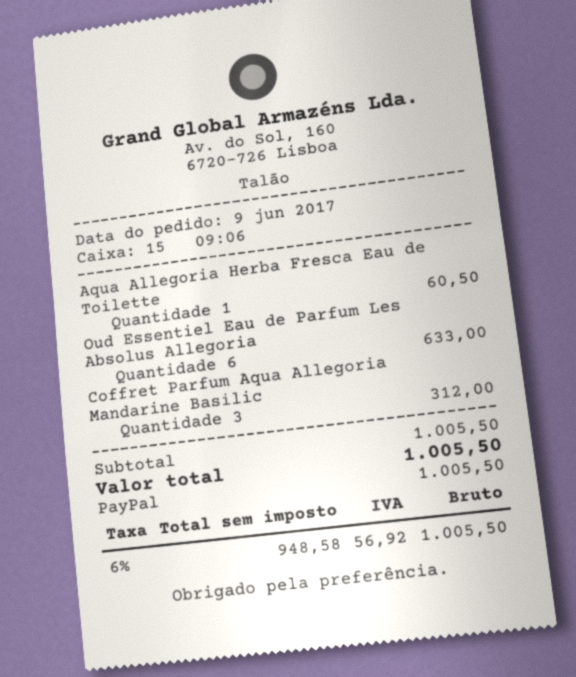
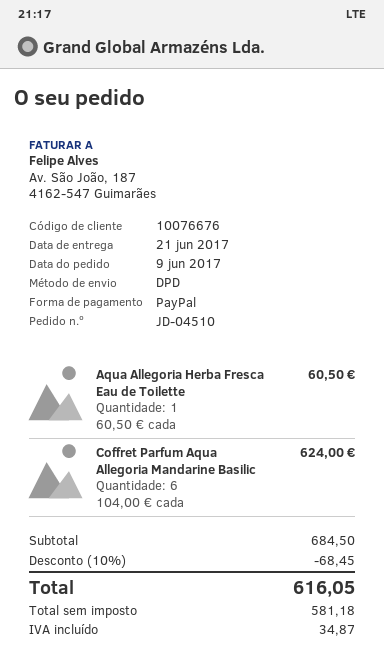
Oud Essentiel Eau de Parfum Les Absolus Allegoria: 6 for 633.00 -> none
Coffret Parfum Aqua Allegoria Mandarine Basilic: 3 for 312.00 -> 6 for 624.00
subtotal: 1005.50 -> 684.50
discount: none -> 10% = 68.45
net: 948.58 -> 581.18
tax: 56.92 -> 34.87
total: 1005.50 -> 616.05

